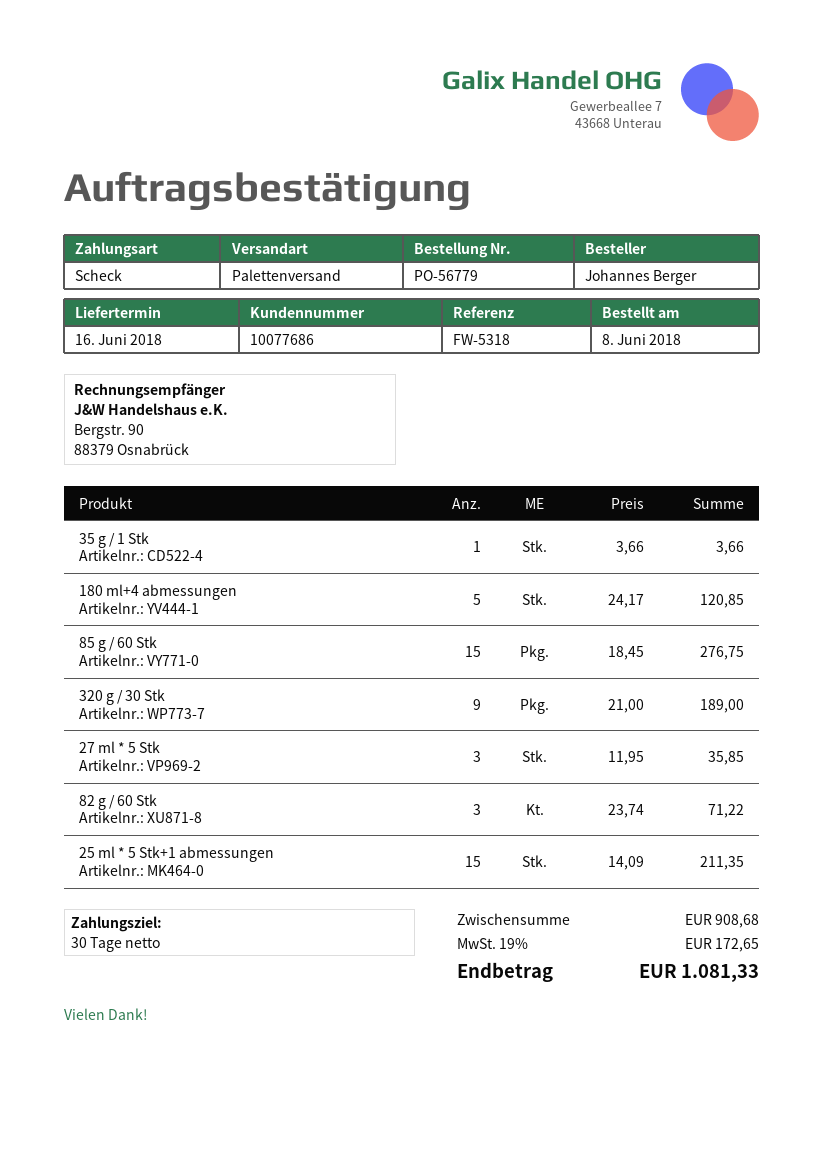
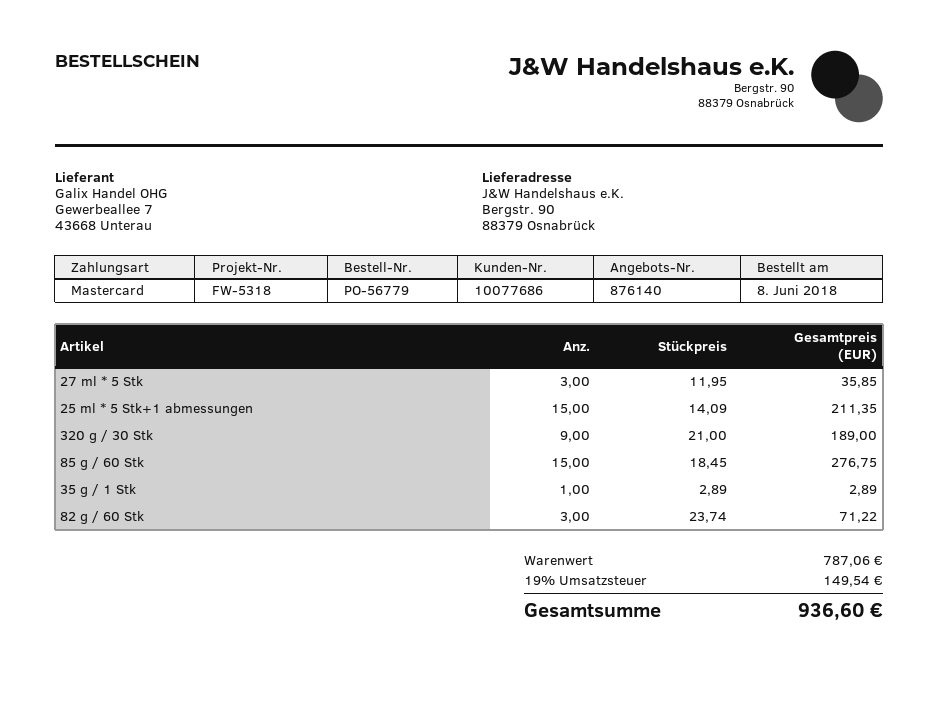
payment method: cheque -> Mastercard
35 g / 1 Stk: 1 x 3.66 = 3.66 -> 1 x 2.89 = 2.89
180 ml+4 abmessungen: 5 x 24.17 = 120.85 -> none
subtotal: 908.68 -> 787.06
tax: 19% = 172.65 -> 19% = 149.54
total: 1081.33 -> 936.60

